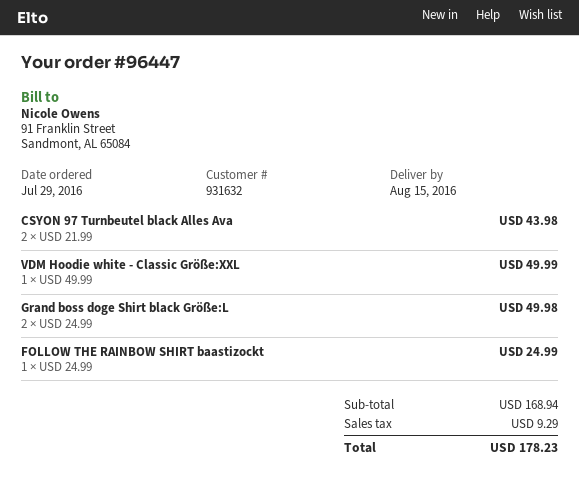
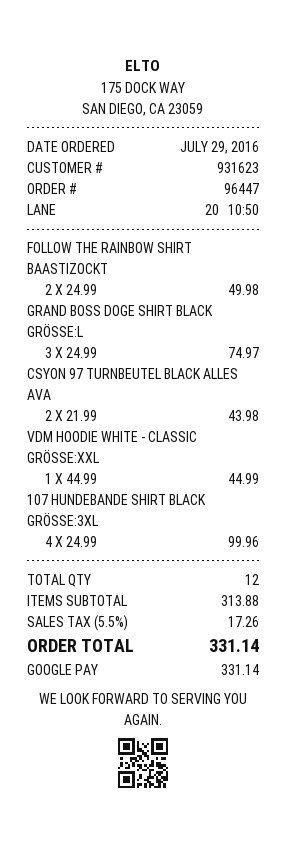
customer number: 931632 -> 931623
VDM Hoodie white - Classic Größe:XXL: 1 x 49.99 = 49.99 -> 1 x 44.99 = 44.99
Grand boss doge Shirt black Größe:L: 2 x 24.99 = 49.98 -> 3 x 24.99 = 74.97
FOLLOW THE RAINBOW SHIRT baastizockt: 1 x 24.99 = 24.99 -> 2 x 24.99 = 49.98
107 HUNDEBANDE SHIRT BLACK GRÖSSE:3XL: none -> 4 x 24.99 = 99.96
subtotal: 168.94 -> 313.88
tax: 9.29 -> 17.26
total: 178.23 -> 331.14

